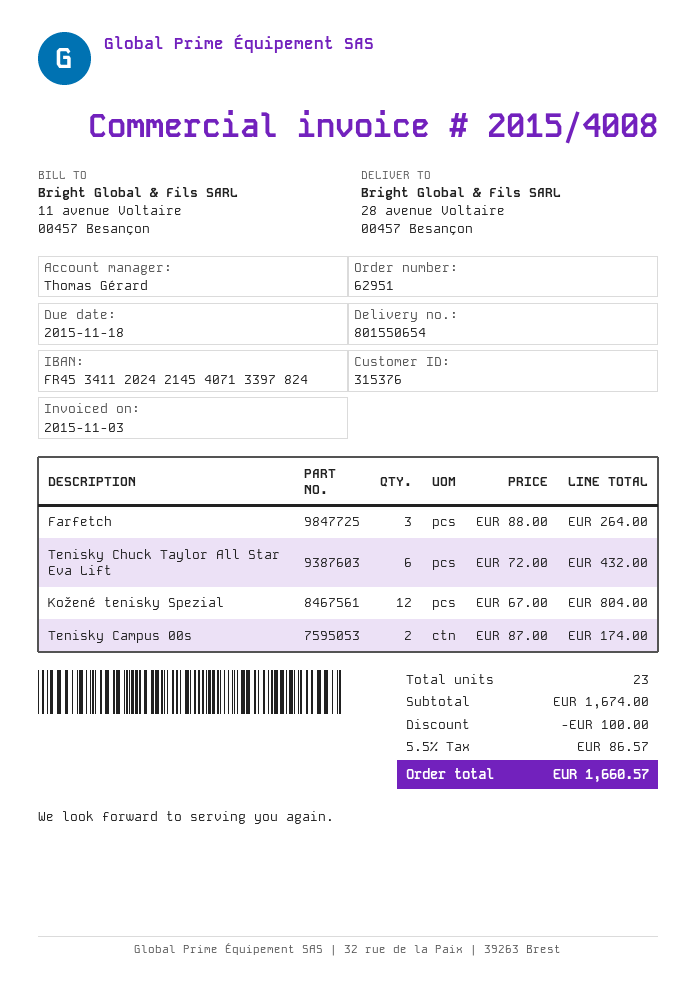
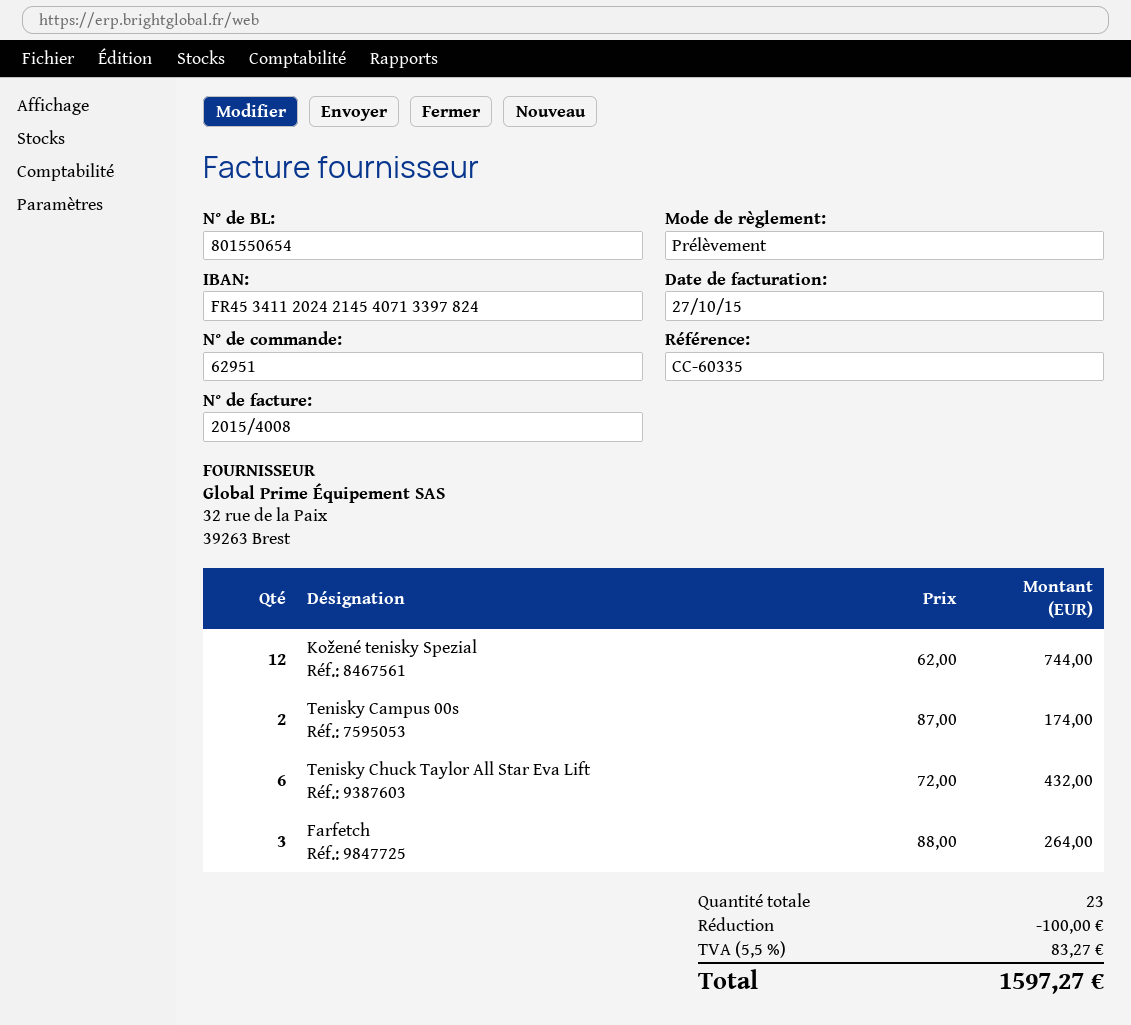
invoice date: 2015-11-03 -> 2015-10-27
Kožené tenisky Spezial: 12 x 67.00 = 804.00 -> 12 x 62.00 = 744.00
tax: 5.5% = 86.57 -> 5.5% = 83.27
total: 1660.57 -> 1597.27

